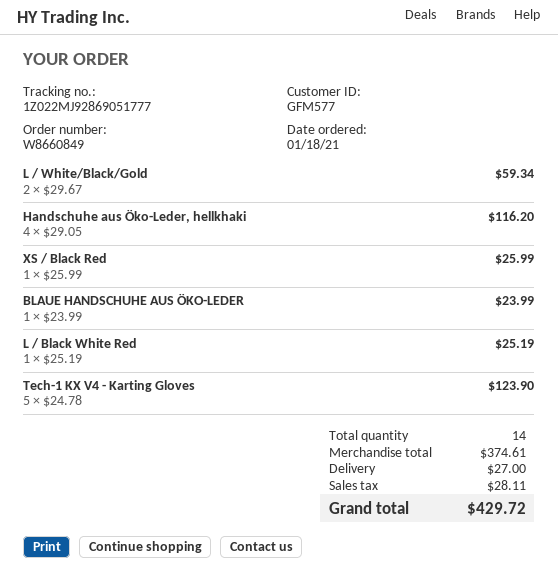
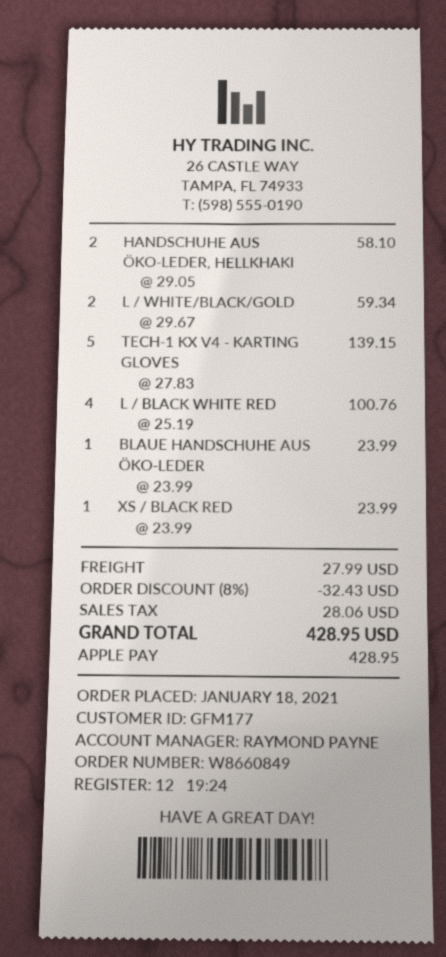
customer number: GFM577 -> GFM177
Handschuhe aus Öko-Leder, hellkhaki: 4 x 29.05 = 116.20 -> 2 x 29.05 = 58.10
XS / Black Red: 1 x 25.99 = 25.99 -> 1 x 23.99 = 23.99
L / Black White Red: 1 x 25.19 = 25.19 -> 4 x 25.19 = 100.76
Tech-1 KX V4 - Karting Gloves: 5 x 24.78 = 123.90 -> 5 x 27.83 = 139.15
discount: none -> 8% = 32.43
shipping: 27.00 -> 27.99
tax: 28.11 -> 28.06
total: 429.72 -> 428.95

